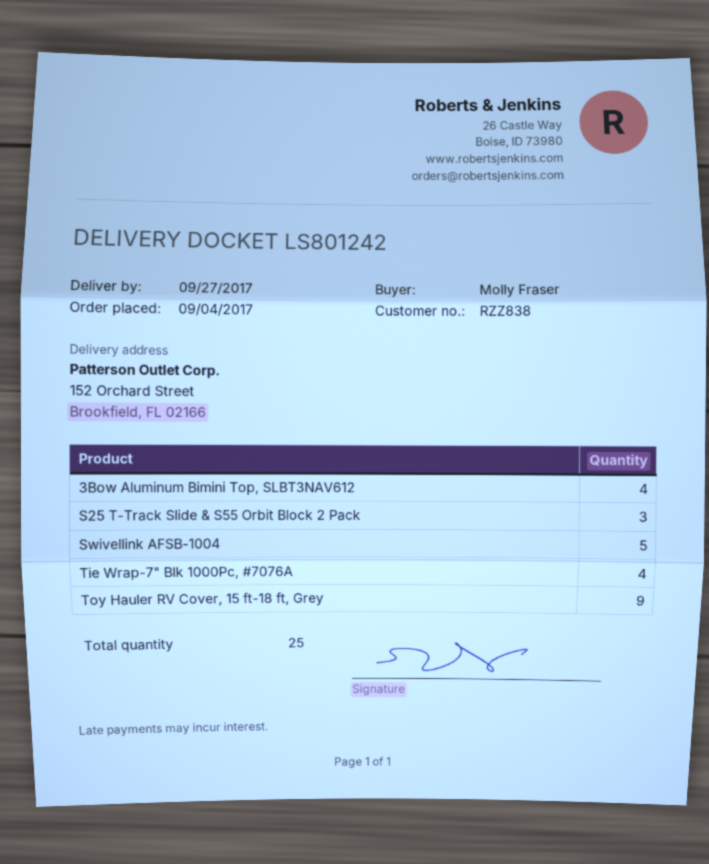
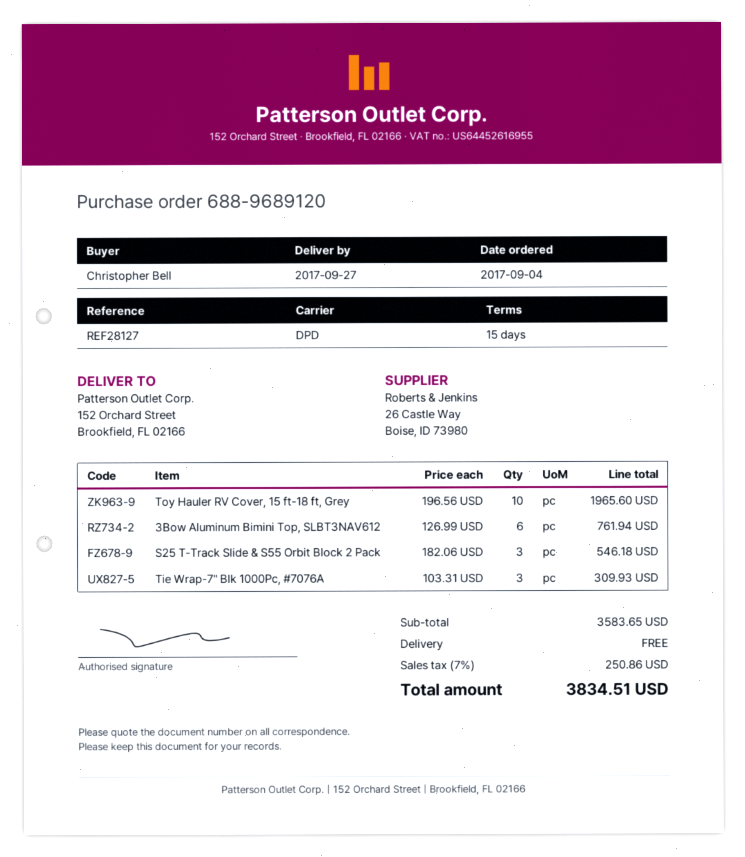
ordered by: Molly Fraser -> Christopher Bell
3Bow Aluminum Bimini Top, SLBT3NAV612: 4 -> 6
Swivellink AFSB-1004: 5 -> none
Tie Wrap-7" Blk 1000Pc, #7076A: 4 -> 3
Toy Hauler RV Cover, 15 ft-18 ft, Grey: 9 -> 10

